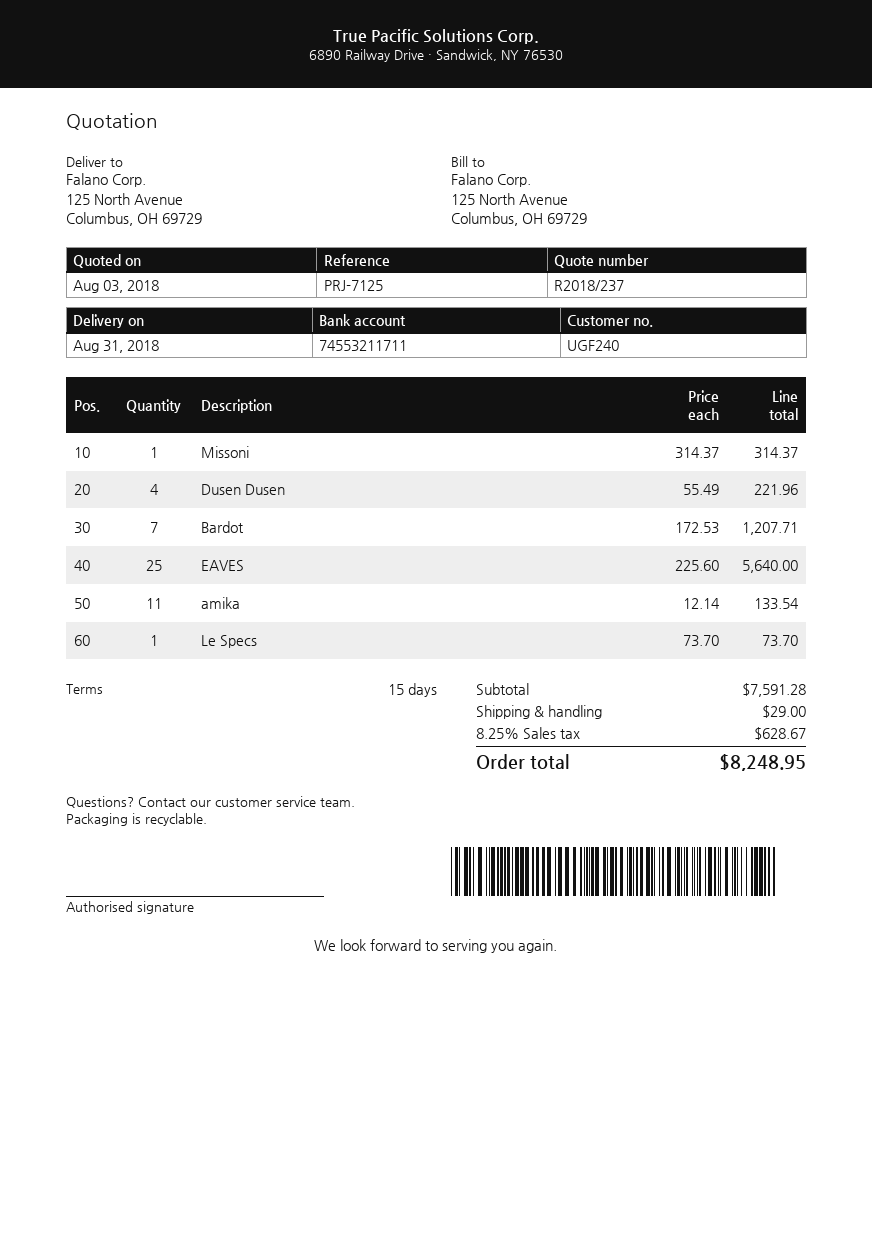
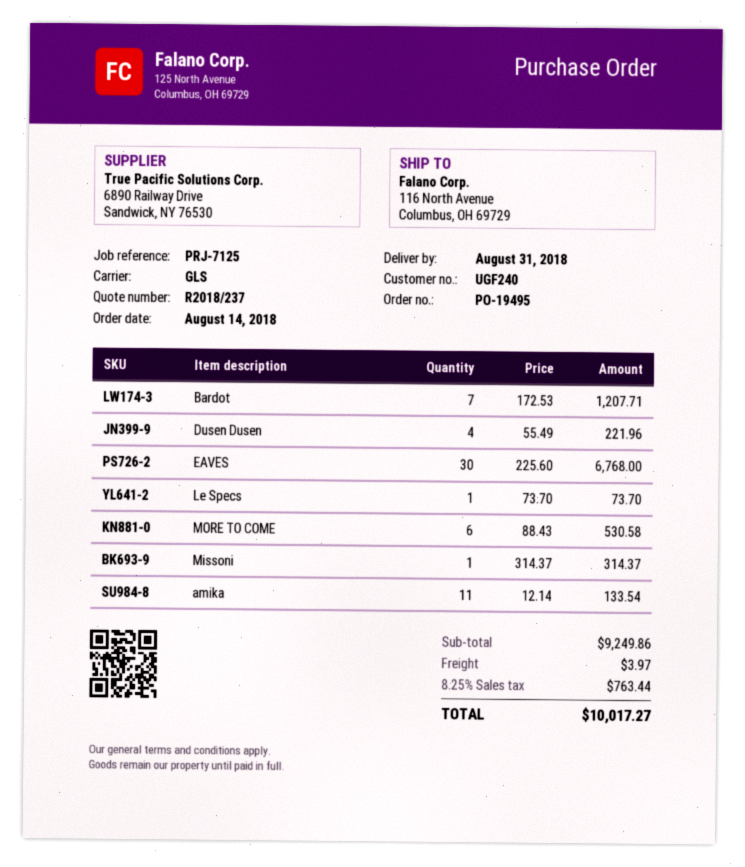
ship to: 125 North Avenue, Columbus, OH 69729 -> 116 North Avenue, Columbus, OH 69729
EAVES: 25 x 225.60 = 5640.00 -> 30 x 225.60 = 6768.00
MORE TO COME: none -> 6 x 88.43 = 530.58
subtotal: 7591.28 -> 9249.86
shipping: 29.00 -> 3.97
tax: 8.25% = 628.67 -> 8.25% = 763.44
total: 8248.95 -> 10017.27

